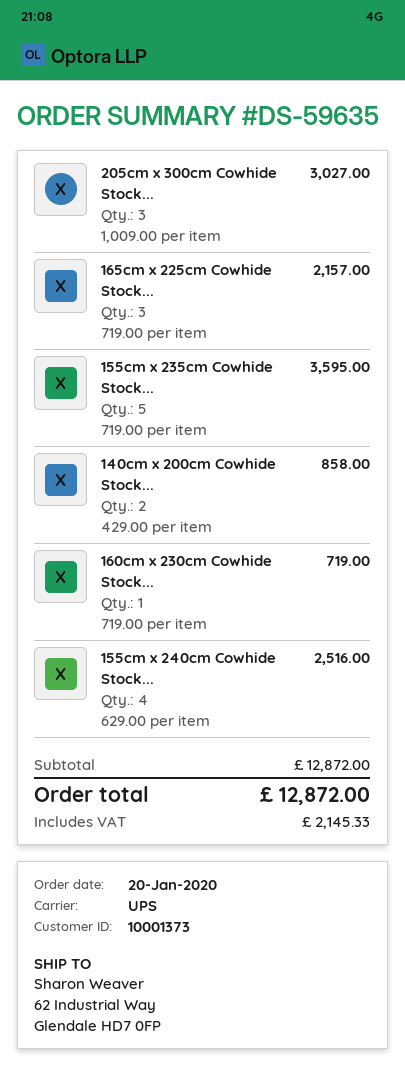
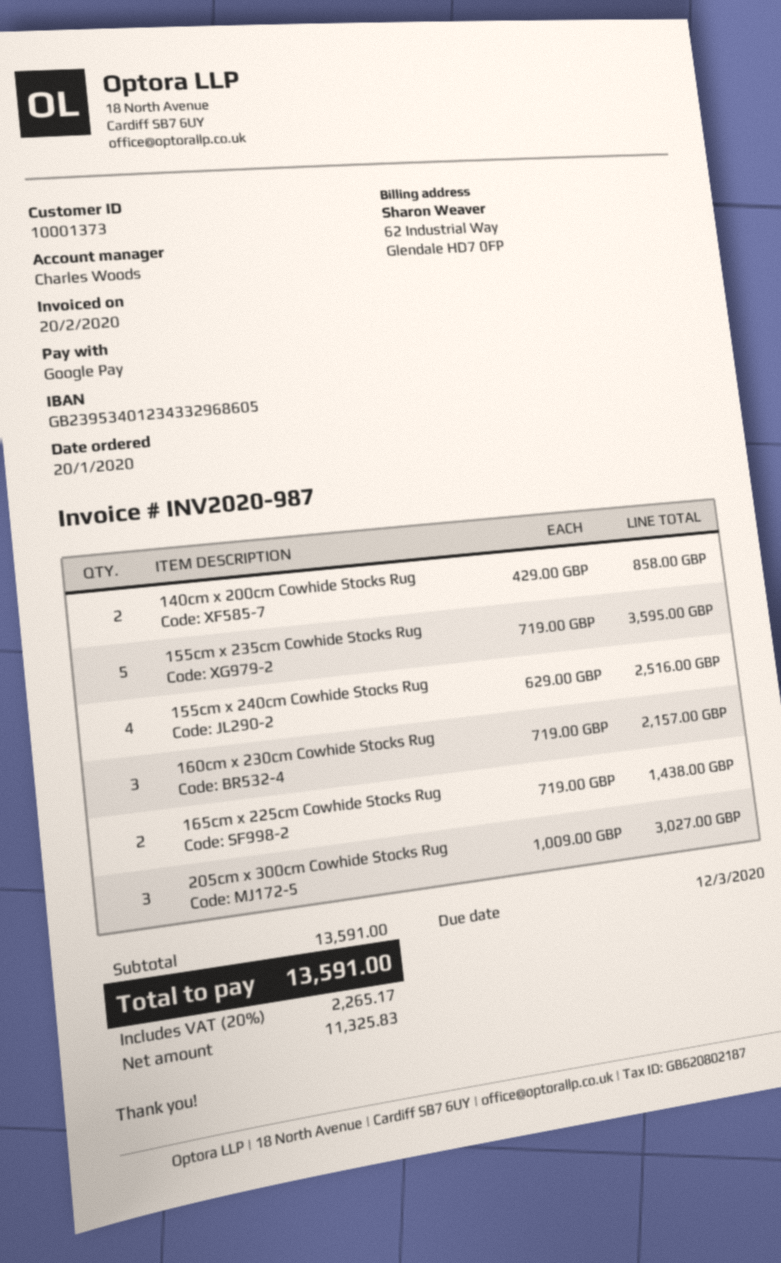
165cm x 225cm Cowhide Stock...: 3 x 719.00 = 2157.00 -> 2 x 719.00 = 1438.00
160cm x 230cm Cowhide Stock...: 1 x 719.00 = 719.00 -> 3 x 719.00 = 2157.00
subtotal: 12872.00 -> 13591.00
tax: 2145.33 -> 2265.17
total: 12872.00 -> 13591.00

